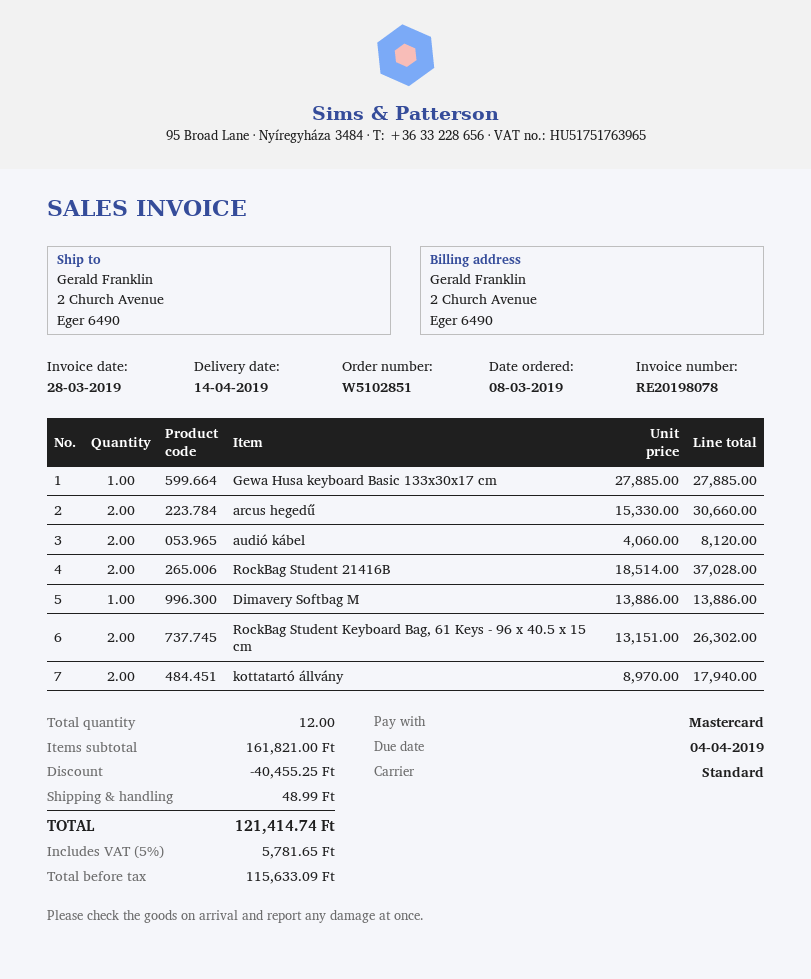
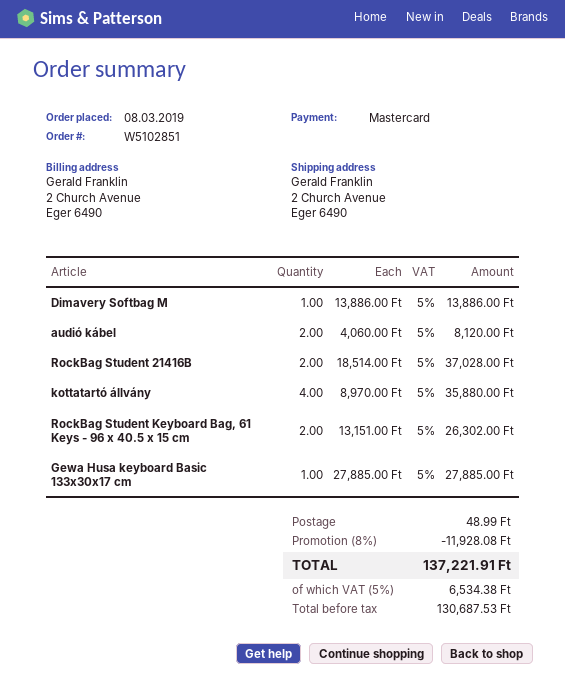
arcus hegedű: 2 x 15330.00 = 30660.00 -> none
kottatartó állvány: 2 x 8970.00 = 17940.00 -> 4 x 8970.00 = 35880.00
discount: 40455.25 -> 11928.08
net: 115633.09 -> 130687.53
tax: 5% = 5781.65 -> 5% = 6534.38
total: 121414.74 -> 137221.91

